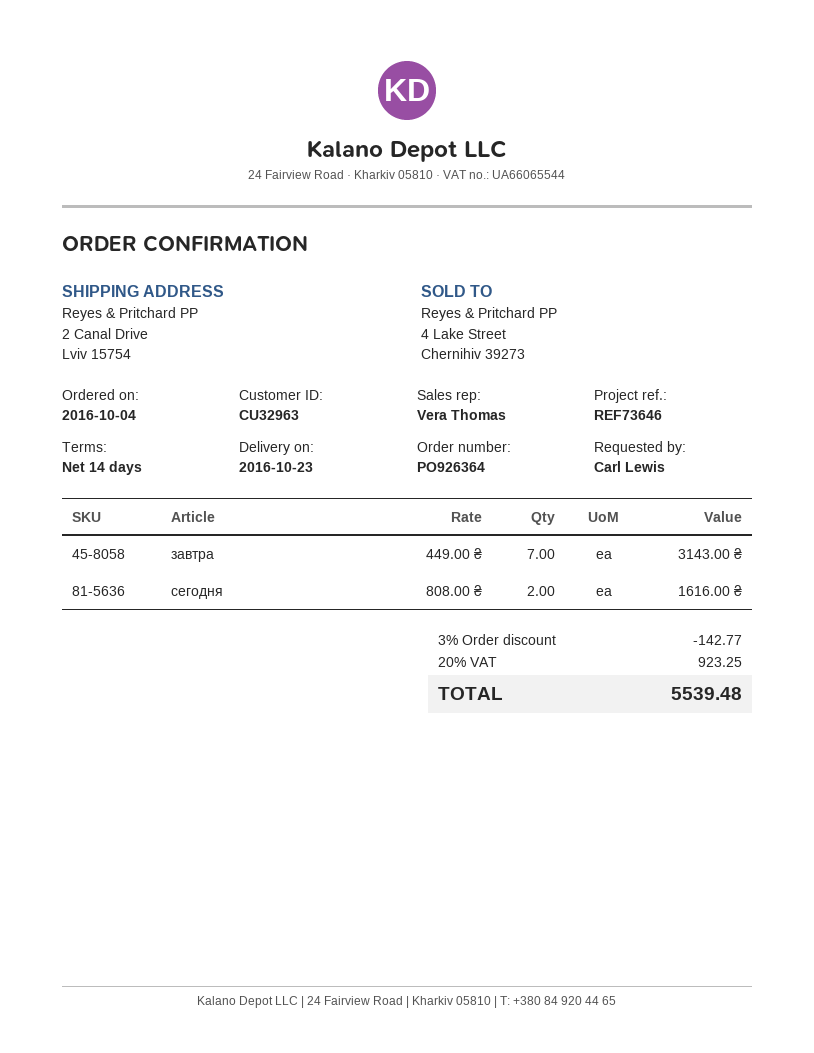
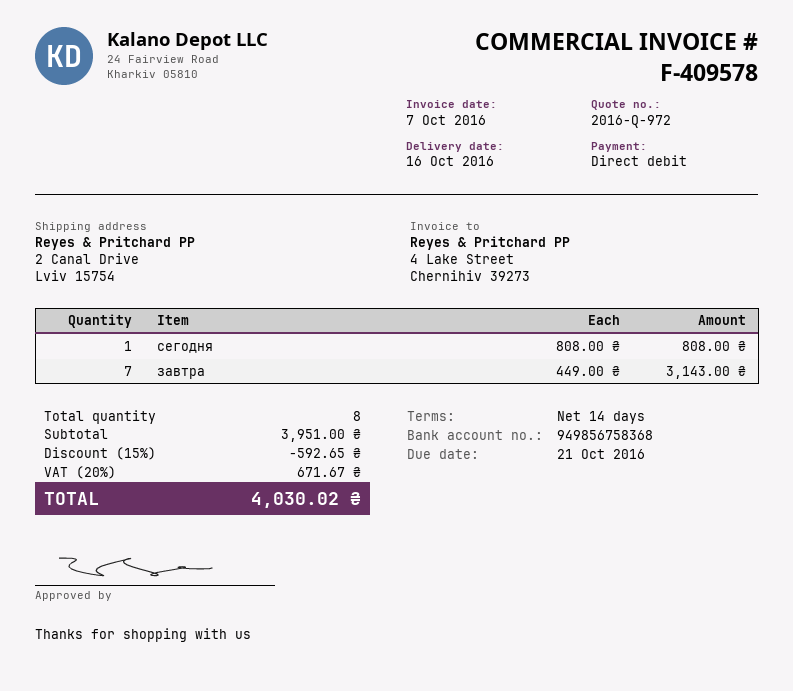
delivery date: 2016-10-23 -> 2016-10-16
сегодня: 2 x 808.00 = 1616.00 -> 1 x 808.00 = 808.00
discount: 3% = 142.77 -> 15% = 592.65
tax: 20% = 923.25 -> 20% = 671.67
total: 5539.48 -> 4030.02

